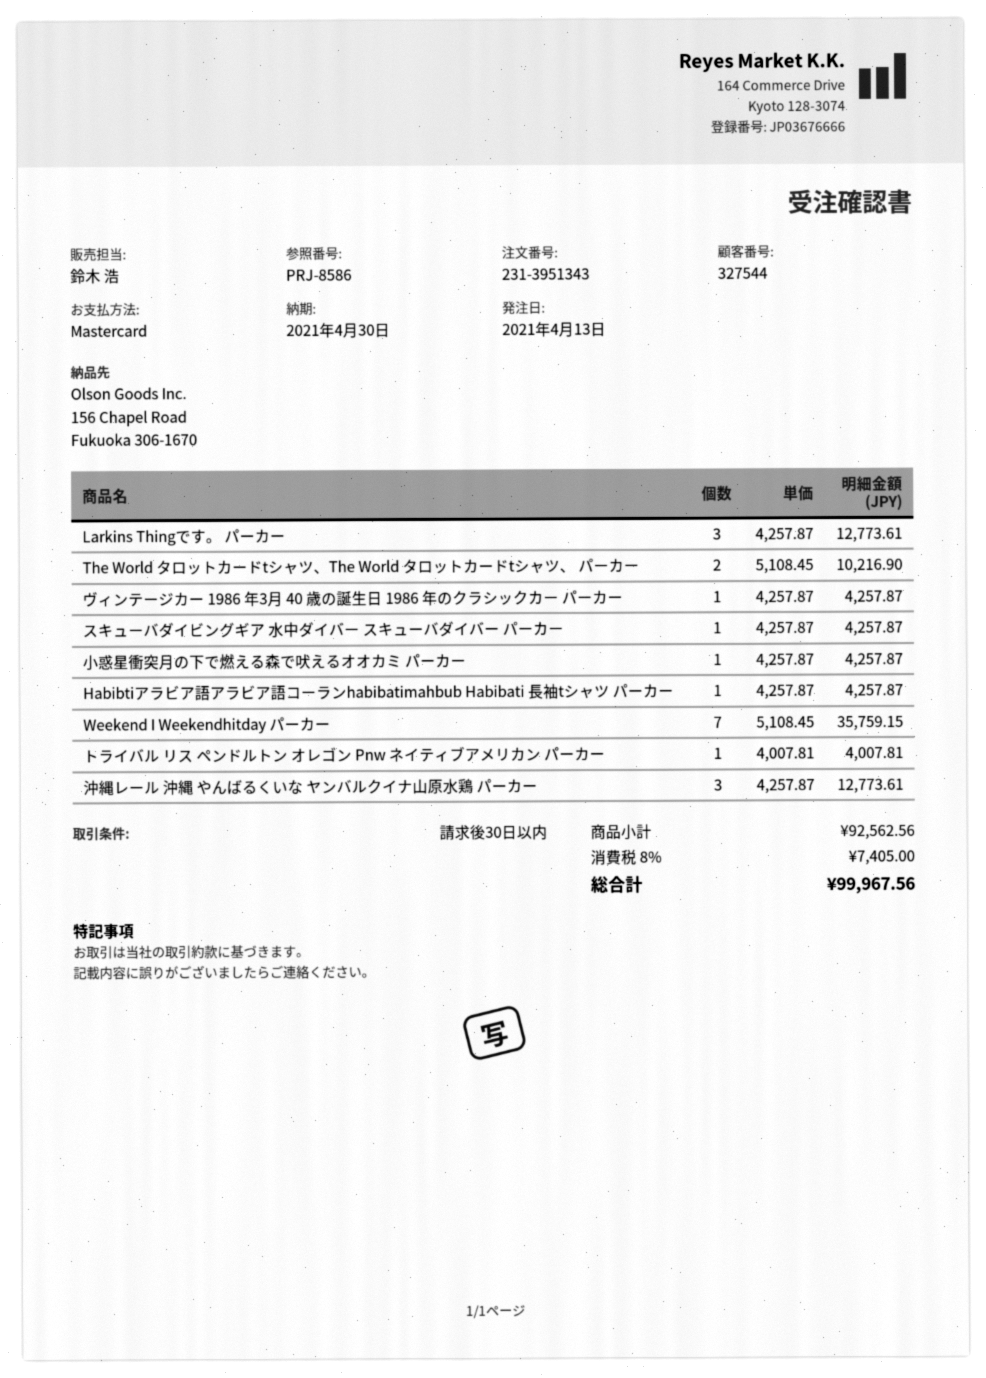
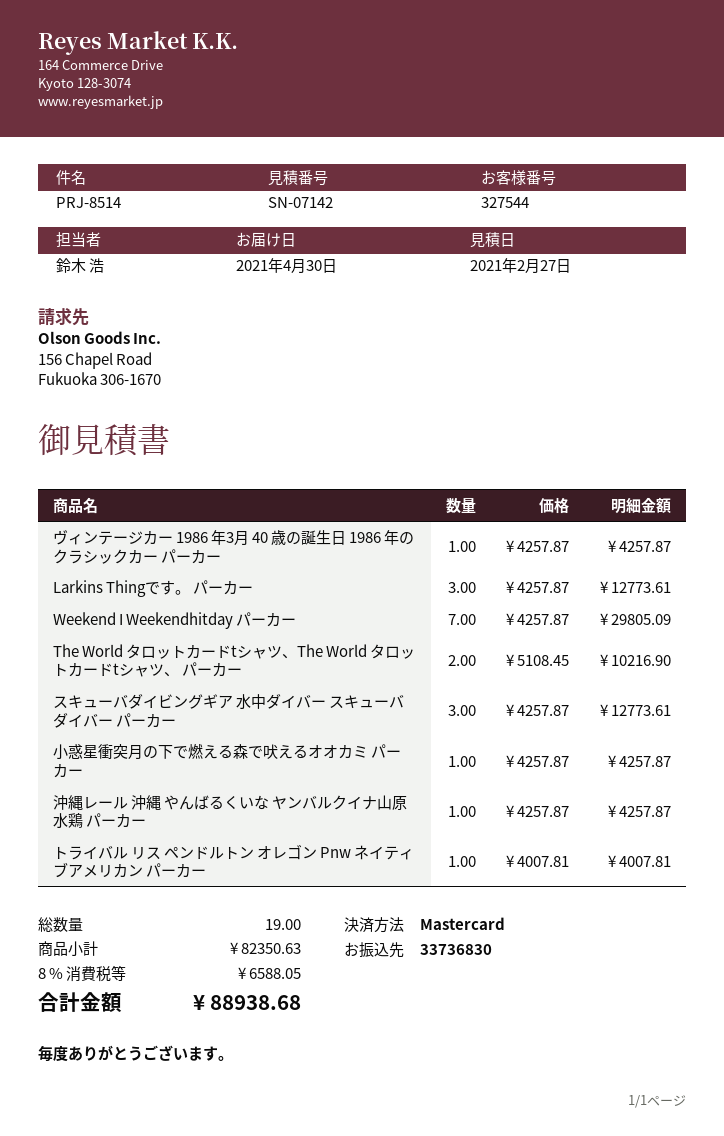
reference: PRJ-8586 -> PRJ-8514
スキューバダイビングギア 水中ダイバー スキューバダイバー パーカー: 1 x 4257.87 = 4257.87 -> 3 x 4257.87 = 12773.61
Habibtiアラビア語アラビア語コーランhabibatimahbub Habibati 長袖tシャツ パーカー: 1 x 4257.87 = 4257.87 -> none
Weekend I Weekendhitday パーカー: 7 x 5108.45 = 35759.15 -> 7 x 4257.87 = 29805.09
沖縄レール 沖縄 やんばるくいな ヤンバルクイナ山原水鶏 パーカー: 3 x 4257.87 = 12773.61 -> 1 x 4257.87 = 4257.87
subtotal: 92562.56 -> 82350.63
tax: 8% = 7405.00 -> 8% = 6588.05
total: 99967.56 -> 88938.68

